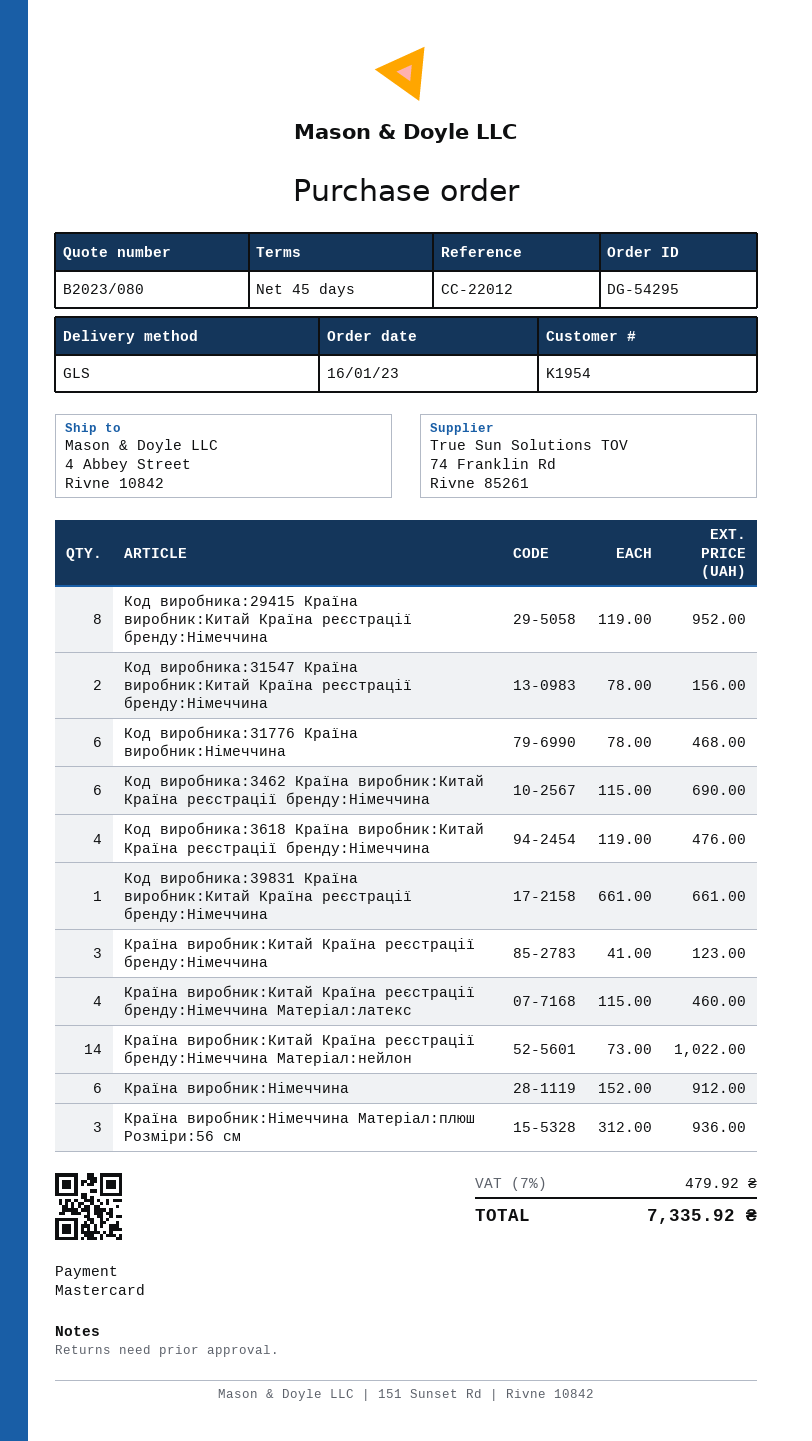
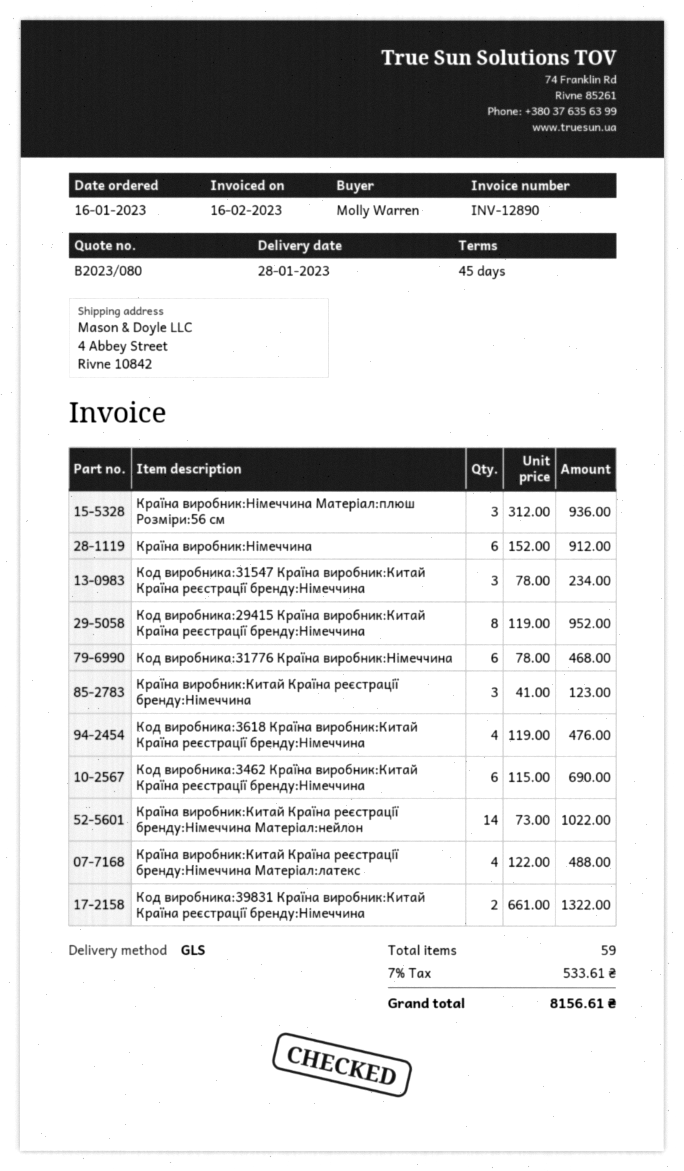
Код виробника:31547 Країна виробник:Китай Країна реєстрації бренду:Німеччина: 2 x 78.00 = 156.00 -> 3 x 78.00 = 234.00
Код виробника:39831 Країна виробник:Китай Країна реєстрації бренду:Німеччина: 1 x 661.00 = 661.00 -> 2 x 661.00 = 1322.00
Країна виробник:Китай Країна реєстрації бренду:Німеччина Матеріал:латекс: 4 x 115.00 = 460.00 -> 4 x 122.00 = 488.00
tax: 7% = 479.92 -> 7% = 533.61
total: 7335.92 -> 8156.61

